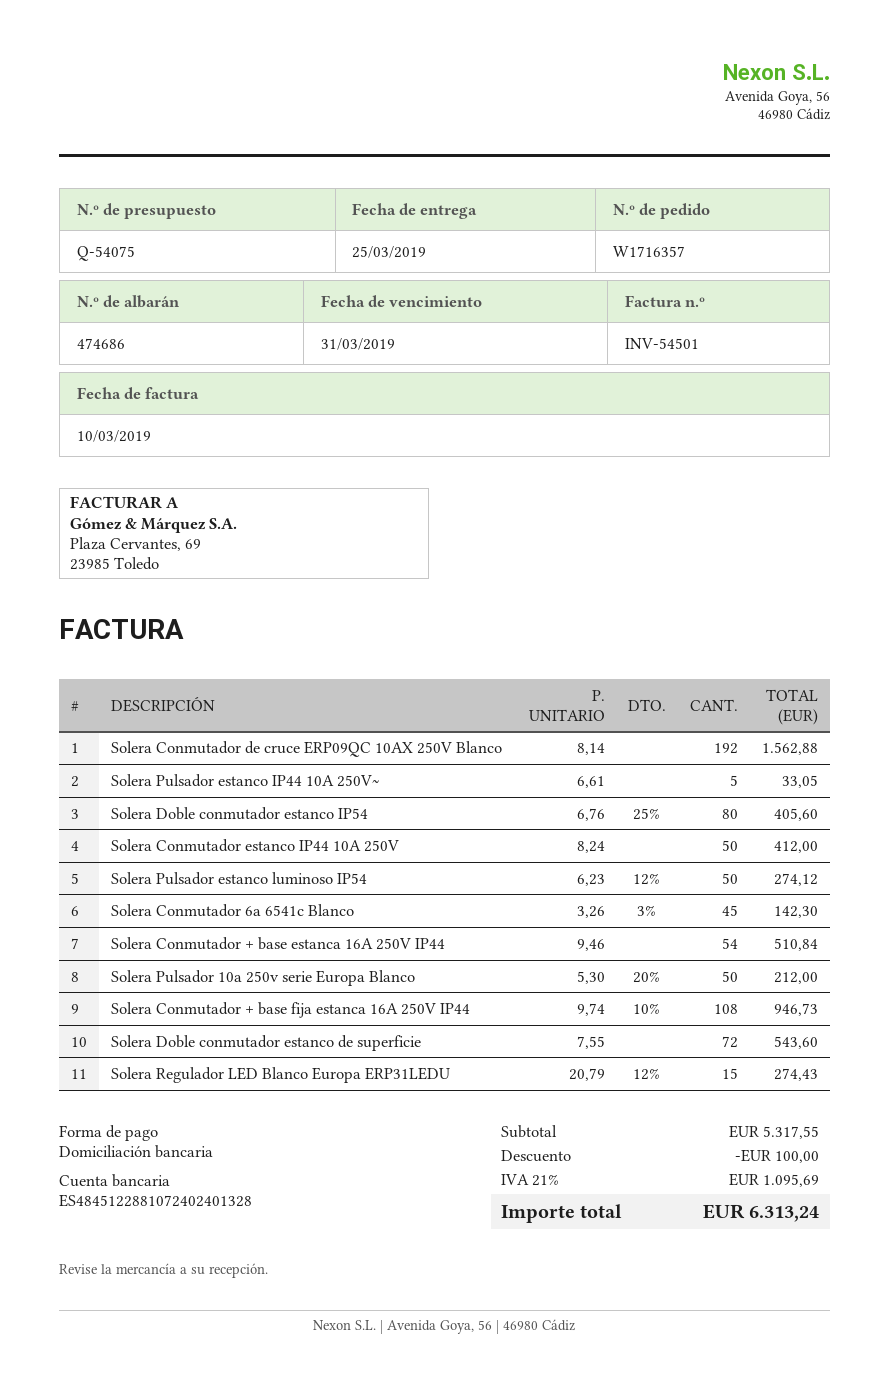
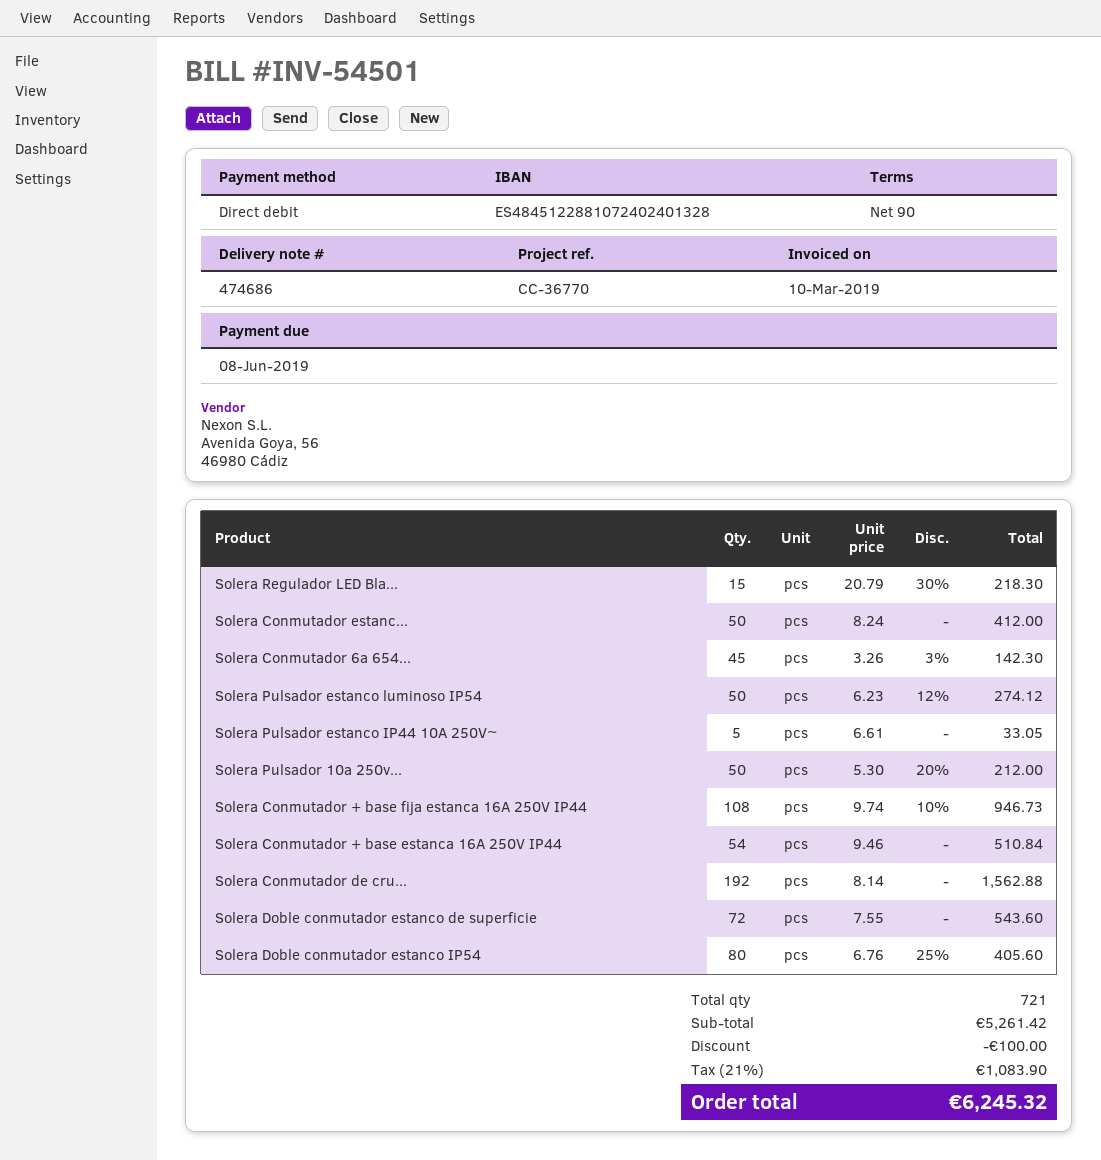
due date: 2019-03-31 -> 2019-06-08
Solera Regulador LED Blanco Europa ERP31LEDU: 15 x 20.79 - 12% = 274.43 -> 15 x 20.79 - 30% = 218.30
subtotal: 5317.55 -> 5261.42
tax: 21% = 1095.69 -> 21% = 1083.90
total: 6313.24 -> 6245.32

